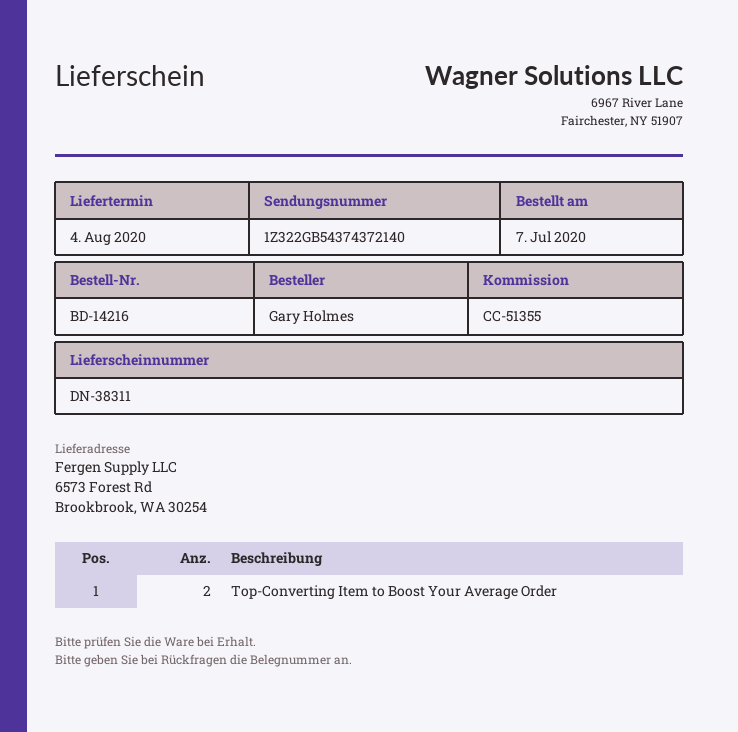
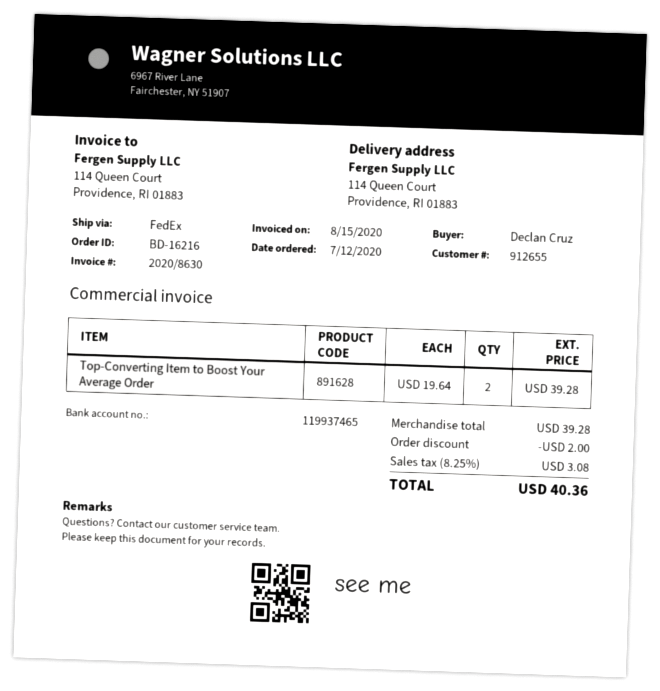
order number: BD-14216 -> BD-16216
order date: 2020-07-07 -> 2020-07-12
ordered by: Gary Holmes -> Declan Cruz
ship to: 6573 Forest Rd, Brookbrook, WA 30254 -> 114 Queen Court, Providence, RI 01883

